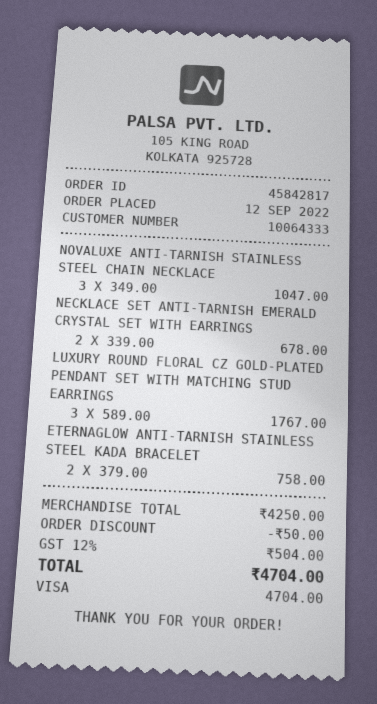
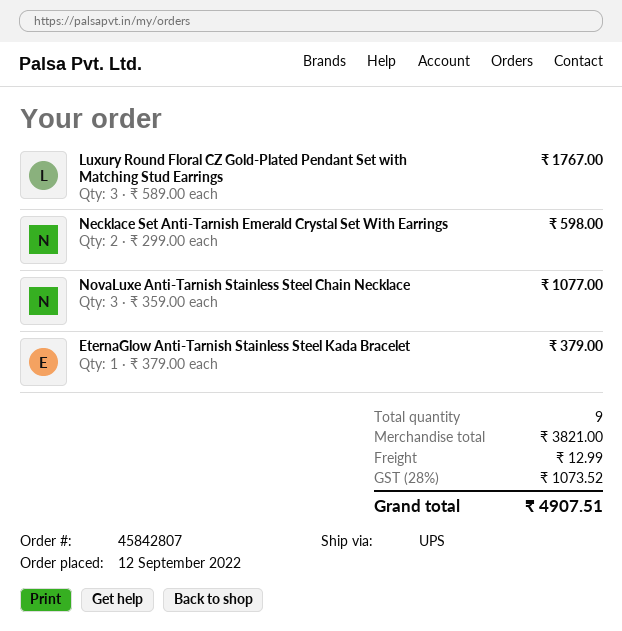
order number: 45842817 -> 45842807
NOVALUXE ANTI-TARNISH STAINLESS STEEL CHAIN NECKLACE: 3 x 349.00 = 1047.00 -> 3 x 359.00 = 1077.00
NECKLACE SET ANTI-TARNISH EMERALD CRYSTAL SET WITH EARRINGS: 2 x 339.00 = 678.00 -> 2 x 299.00 = 598.00
ETERNAGLOW ANTI-TARNISH STAINLESS STEEL KADA BRACELET: 2 x 379.00 = 758.00 -> 1 x 379.00 = 379.00
subtotal: 4250.00 -> 3821.00
discount: 50.00 -> none
shipping: none -> 12.99
tax: 12% = 504.00 -> 28% = 1073.52
total: 4704.00 -> 4907.51

